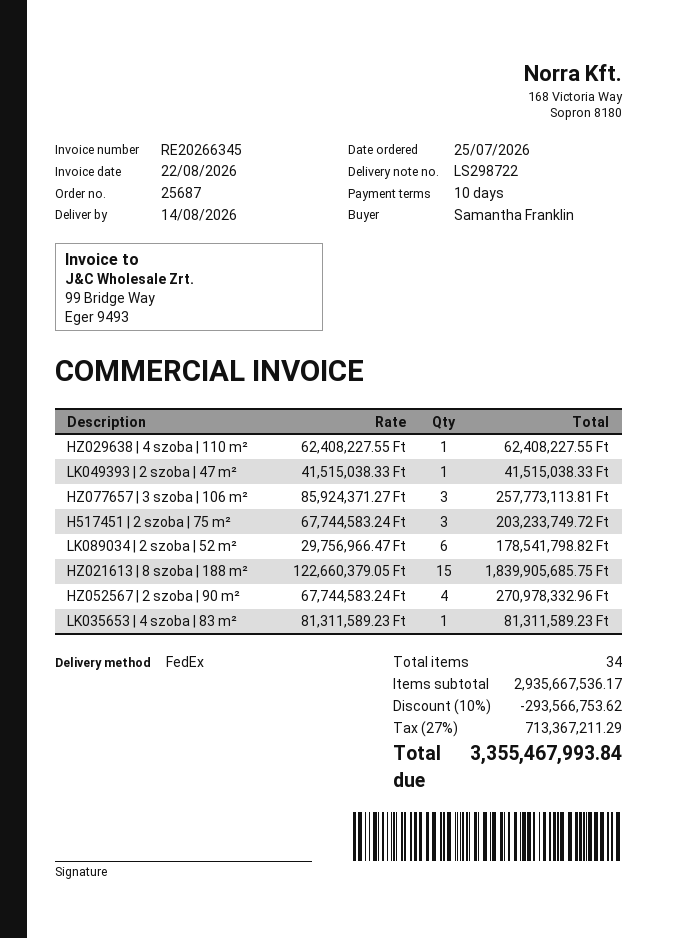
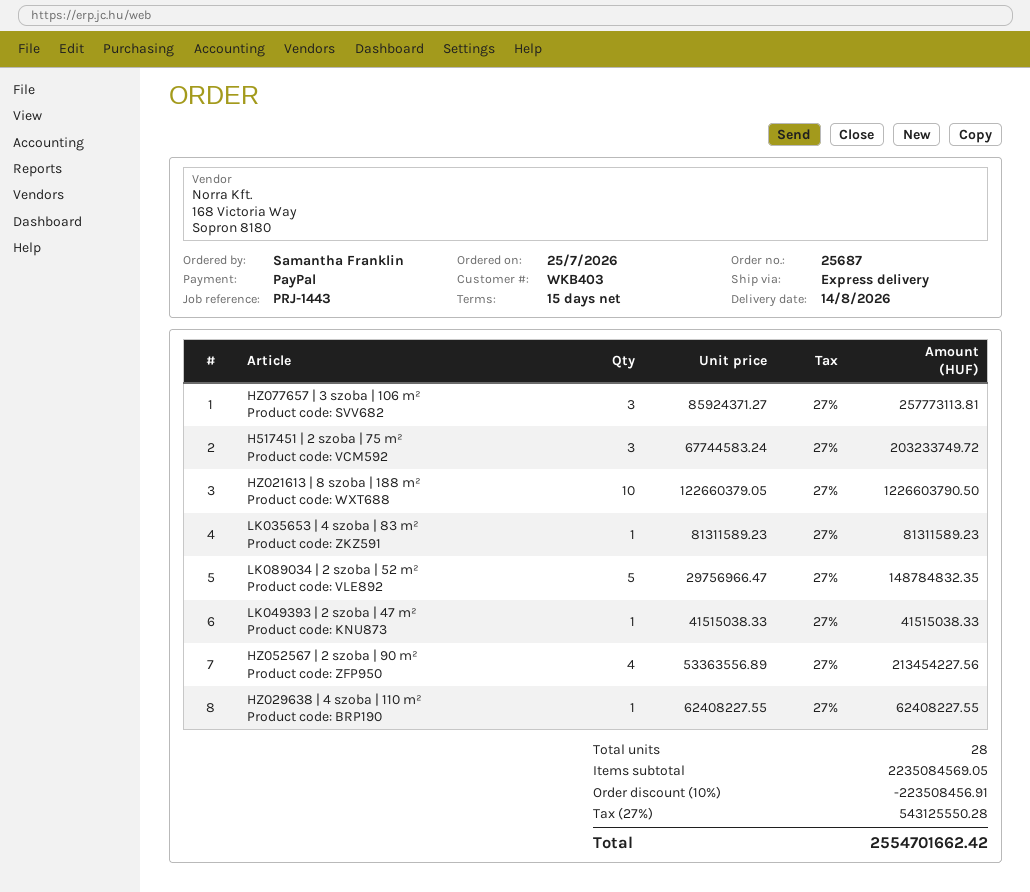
payment terms: 10 days -> 15 days
shipping method: FedEx -> express
LK089034 | 2 szoba | 52 m²: 6 x 29756966.47 = 178541798.82 -> 5 x 29756966.47 = 148784832.35
HZ021613 | 8 szoba | 188 m²: 15 x 122660379.05 = 1839905685.75 -> 10 x 122660379.05 = 1226603790.50
HZ052567 | 2 szoba | 90 m²: 4 x 67744583.24 = 270978332.96 -> 4 x 53363556.89 = 213454227.56
total quantity: 34 -> 28
subtotal: 2935667536.17 -> 2235084569.05
discount: 10% = 293566753.62 -> 10% = 223508456.91
tax: 27% = 713367211.29 -> 27% = 543125550.28
total: 3355467993.84 -> 2554701662.42

